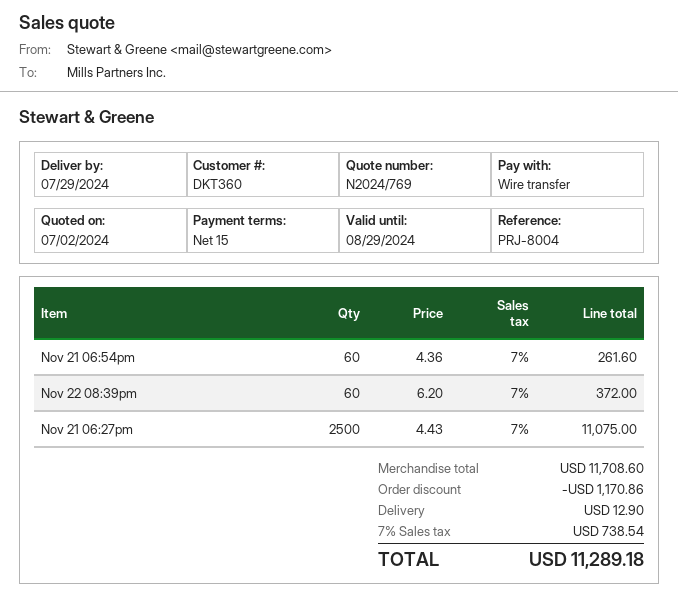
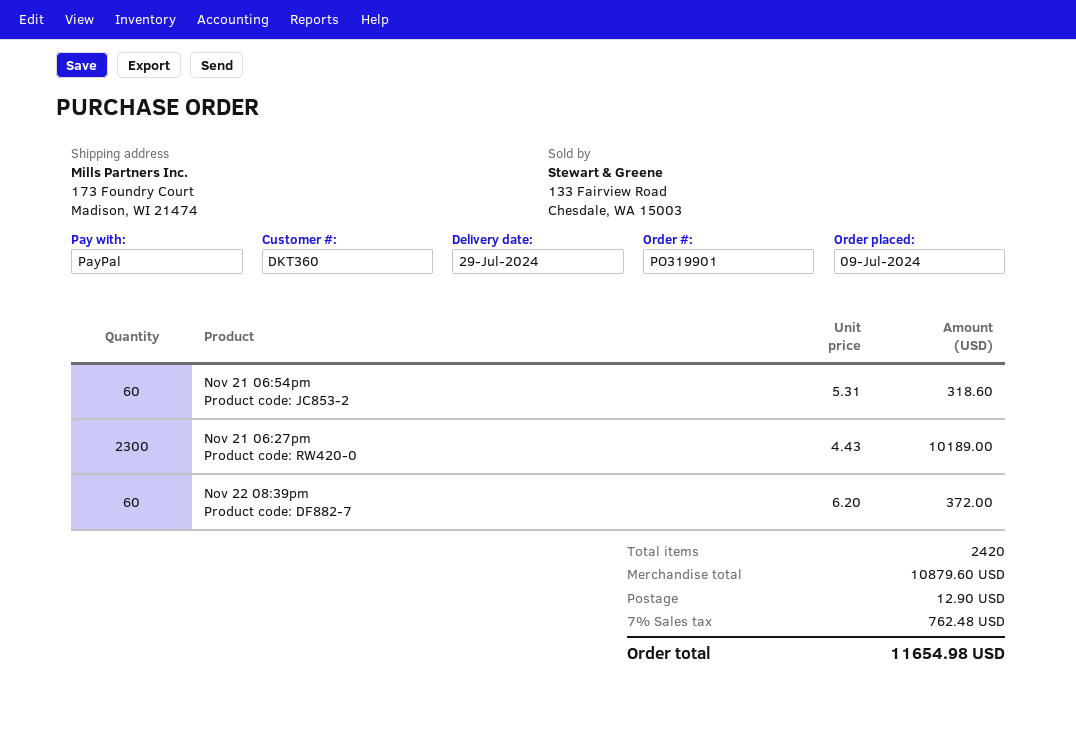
payment method: bank transfer -> PayPal
Nov 21 06:54pm: 60 x 4.36 = 261.60 -> 60 x 5.31 = 318.60
Nov 21 06:27pm: 2500 x 4.43 = 11075.00 -> 2300 x 4.43 = 10189.00
subtotal: 11708.60 -> 10879.60
discount: 1170.86 -> none
tax: 7% = 738.54 -> 7% = 762.48
total: 11289.18 -> 11654.98

